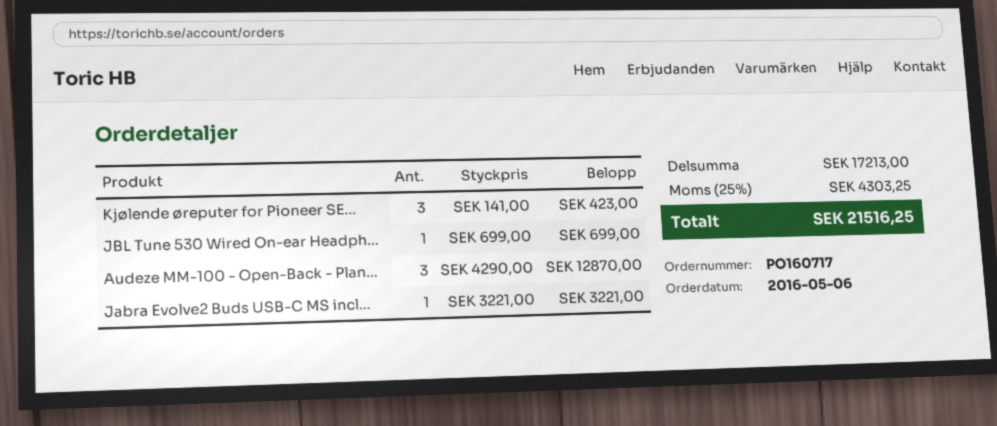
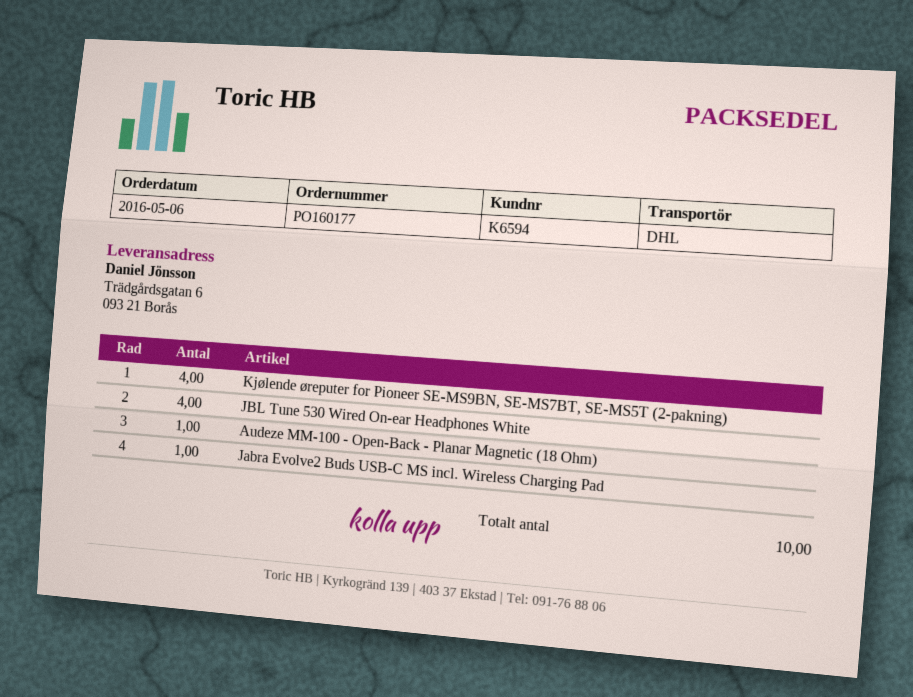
order number: PO160717 -> PO160177
Kjølende øreputer for Pioneer SE...: 3 -> 4
JBL Tune 530 Wired On-ear Headph...: 1 -> 4
Audeze MM-100 - Open-Back - Plan...: 3 -> 1

